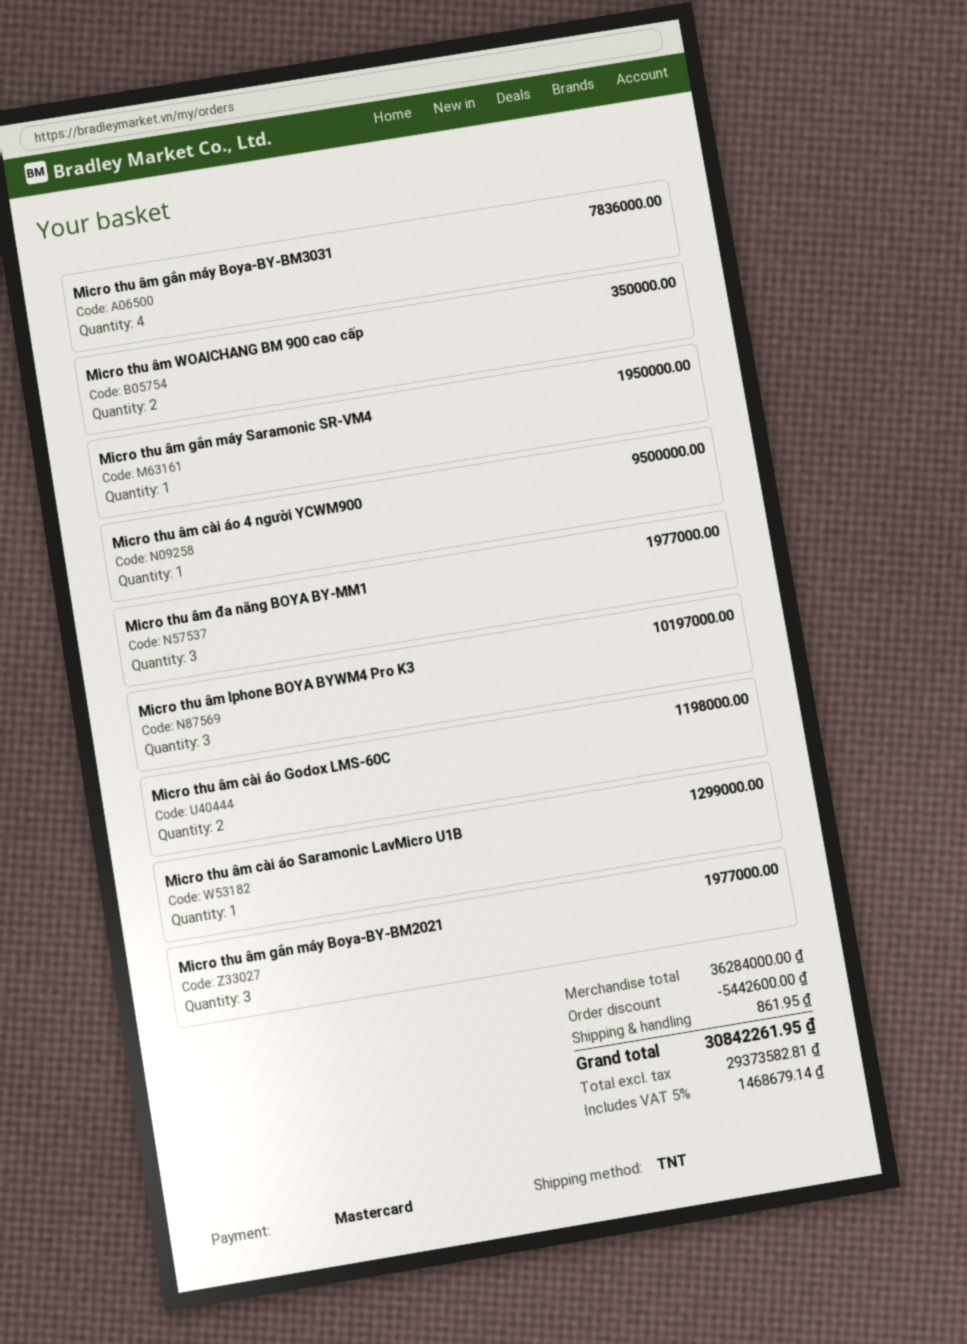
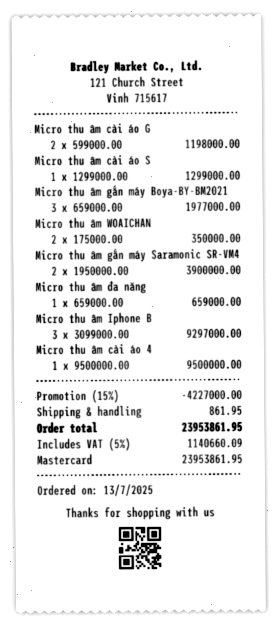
Micro thu âm gắn máy Boya-BY-BM3031: 4 for 7836000.00 -> none
Micro thu âm gắn máy Saramonic SR-VM4: 1 for 1950000.00 -> 2 for 3900000.00
Micro thu âm đa năng BOYA BY-MM1: 3 for 1977000.00 -> 1 for 659000.00
Micro thu âm Iphone BOYA BYWM4 Pro K3: 3 for 10197000.00 -> 3 for 9297000.00
discount: 5442600.00 -> 4227000.00
tax: 5% = 1468679.14 -> 5% = 1140660.09
total: 30842261.95 -> 23953861.95

